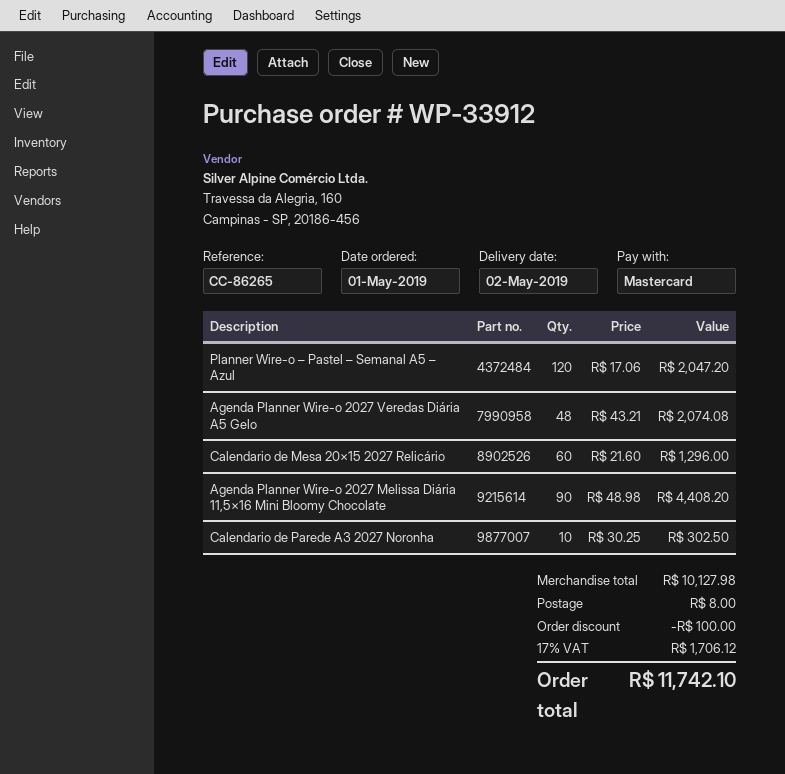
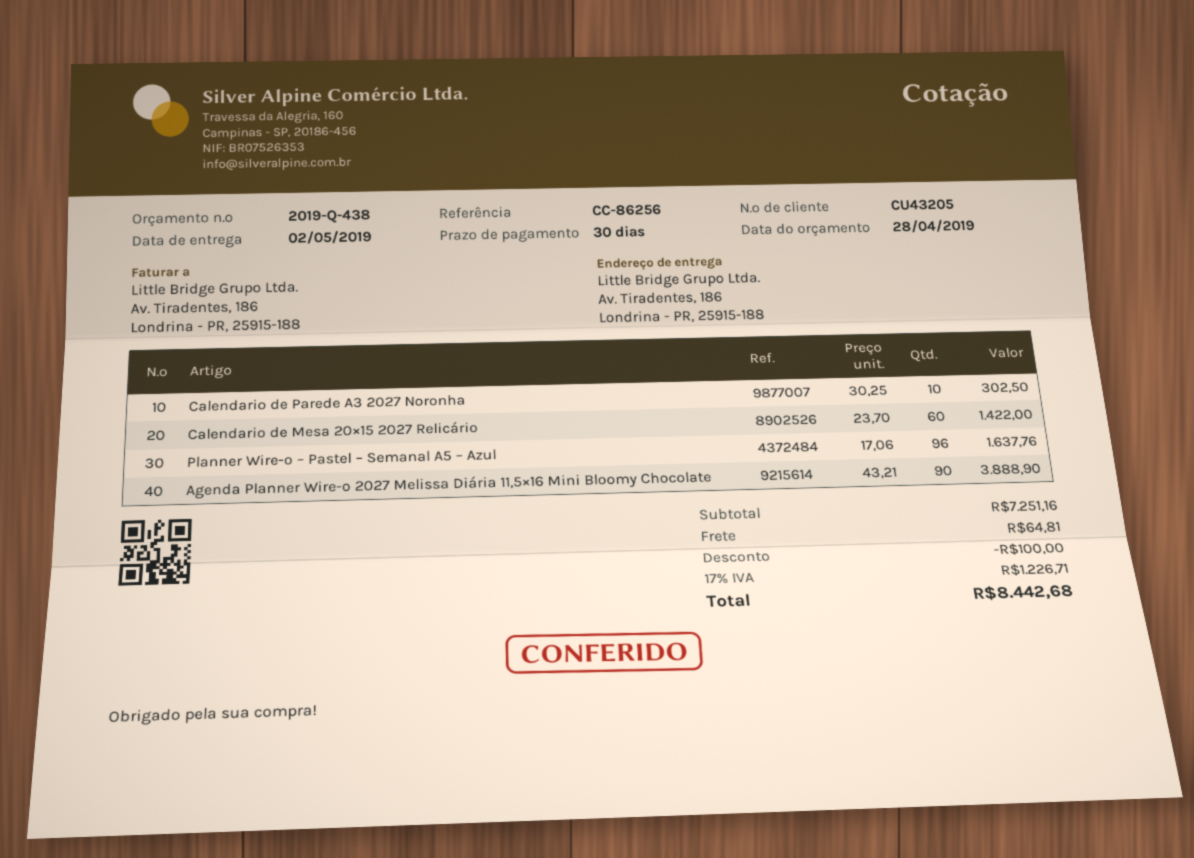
reference: CC-86265 -> CC-86256
Planner Wire-o – Pastel – Semanal A5 – Azul: 120 x 17.06 = 2047.20 -> 96 x 17.06 = 1637.76
Agenda Planner Wire-o 2027 Veredas Diária A5 Gelo: 48 x 43.21 = 2074.08 -> none
Calendario de Mesa 20×15 2027 Relicário: 60 x 21.60 = 1296.00 -> 60 x 23.70 = 1422.00
Agenda Planner Wire-o 2027 Melissa Diária 11,5×16 Mini Bloomy Chocolate: 90 x 48.98 = 4408.20 -> 90 x 43.21 = 3888.90
subtotal: 10127.98 -> 7251.16
shipping: 8.00 -> 64.81
tax: 17% = 1706.12 -> 17% = 1226.71
total: 11742.10 -> 8442.68

